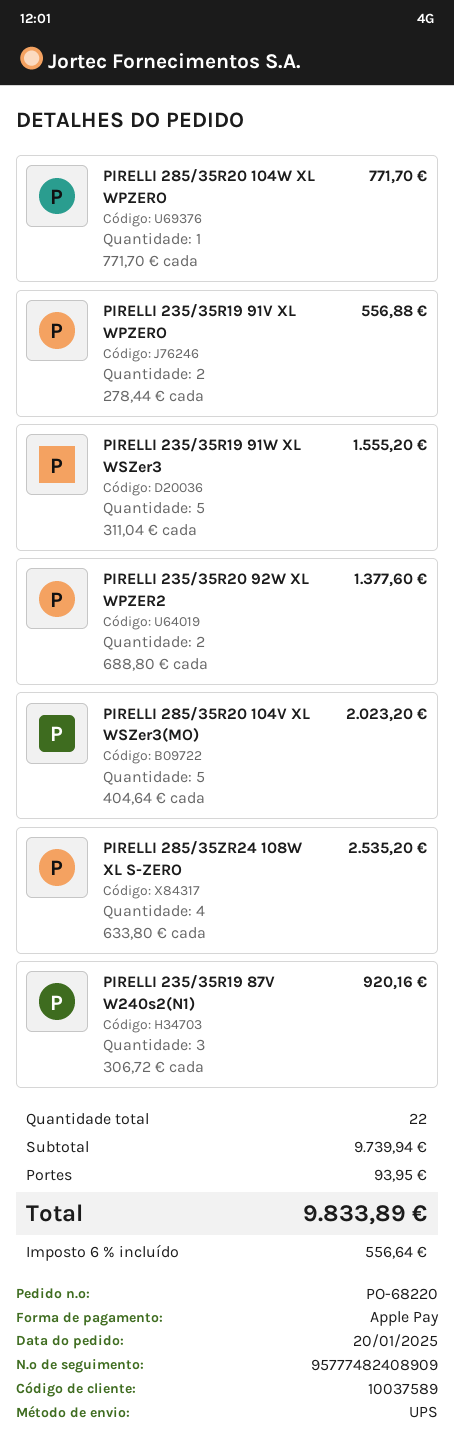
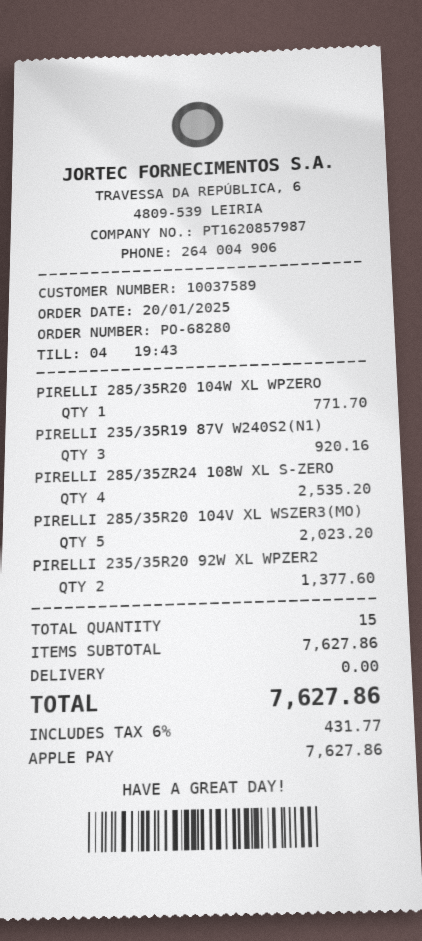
order number: PO-68220 -> PO-68280
PIRELLI 235/35R19 91V XL WPZERO: 2 for 556.88 -> none
PIRELLI 235/35R19 91W XL WSZer3: 5 for 1555.20 -> none
total quantity: 22 -> 15
subtotal: 9739.94 -> 7627.86
shipping: 93.95 -> 0.00
tax: 6% = 556.64 -> 6% = 431.77
total: 9833.89 -> 7627.86

